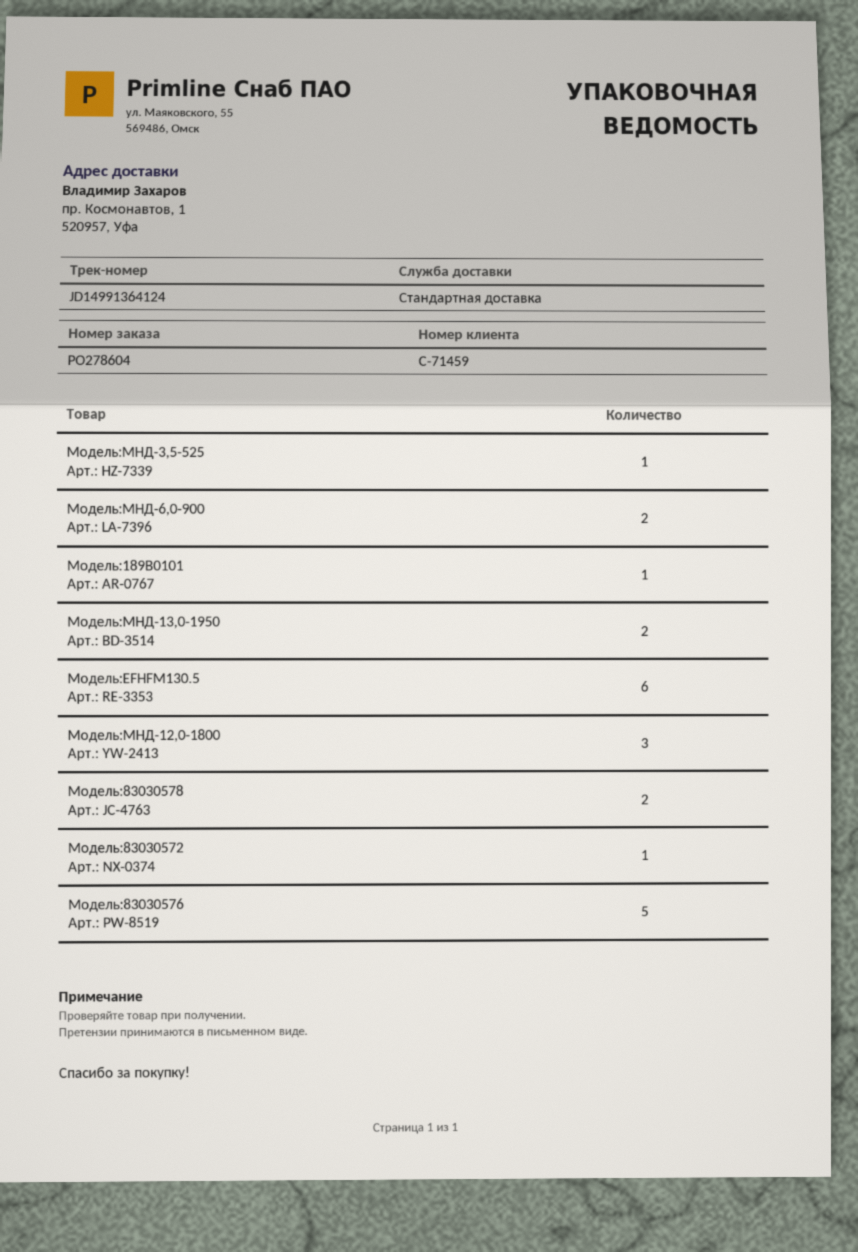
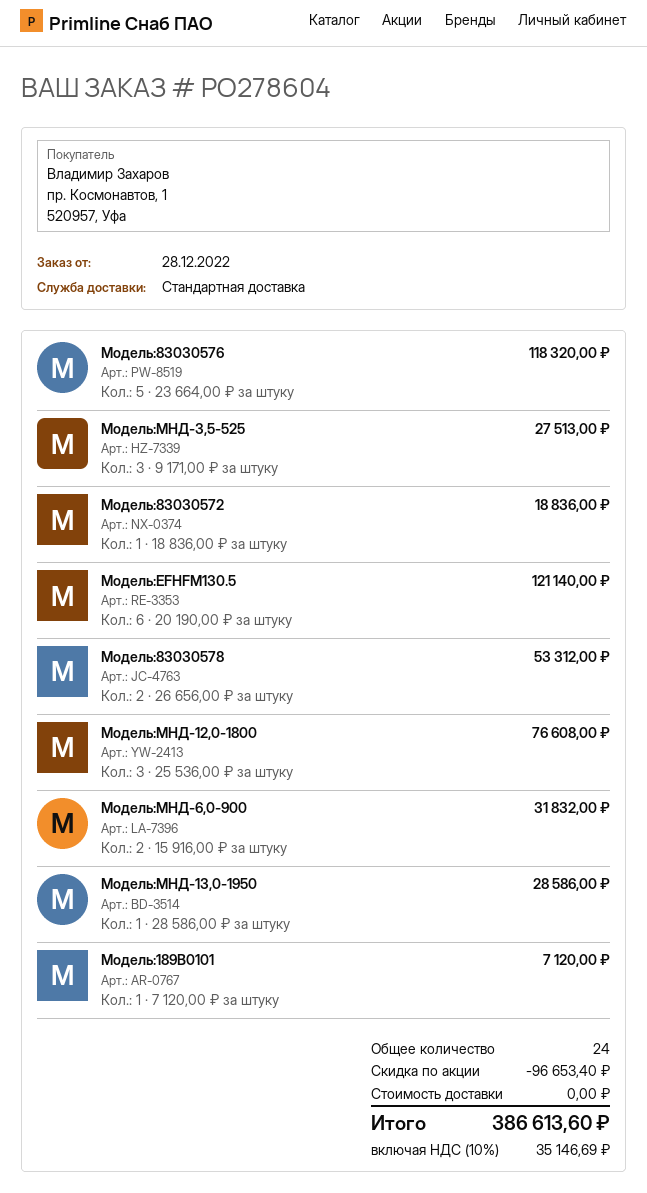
Модель:МНД-3,5-525: 1 -> 3
Модель:МНД-13,0-1950: 2 -> 1

